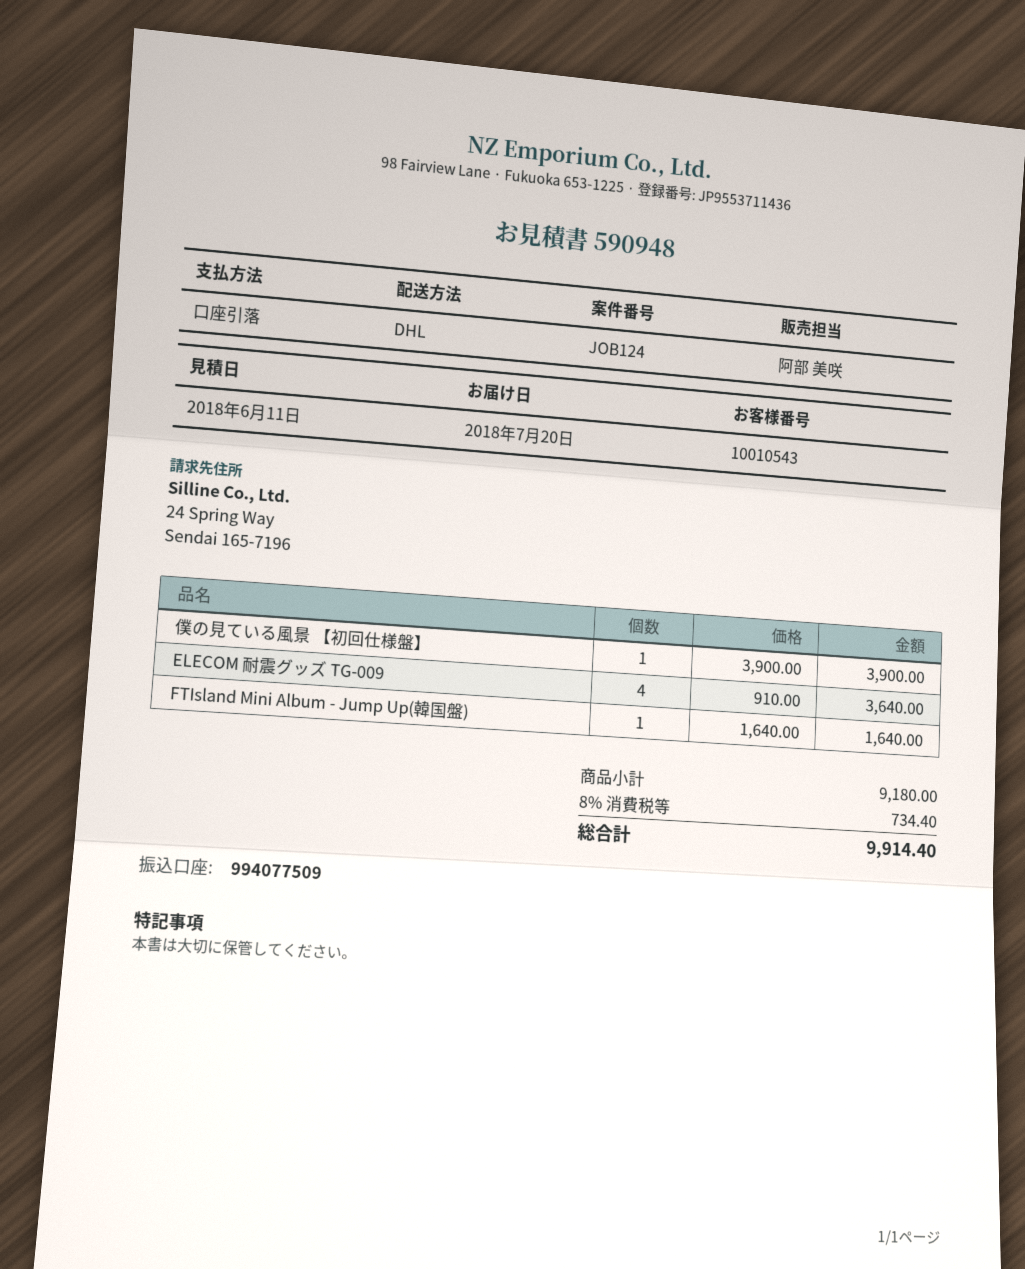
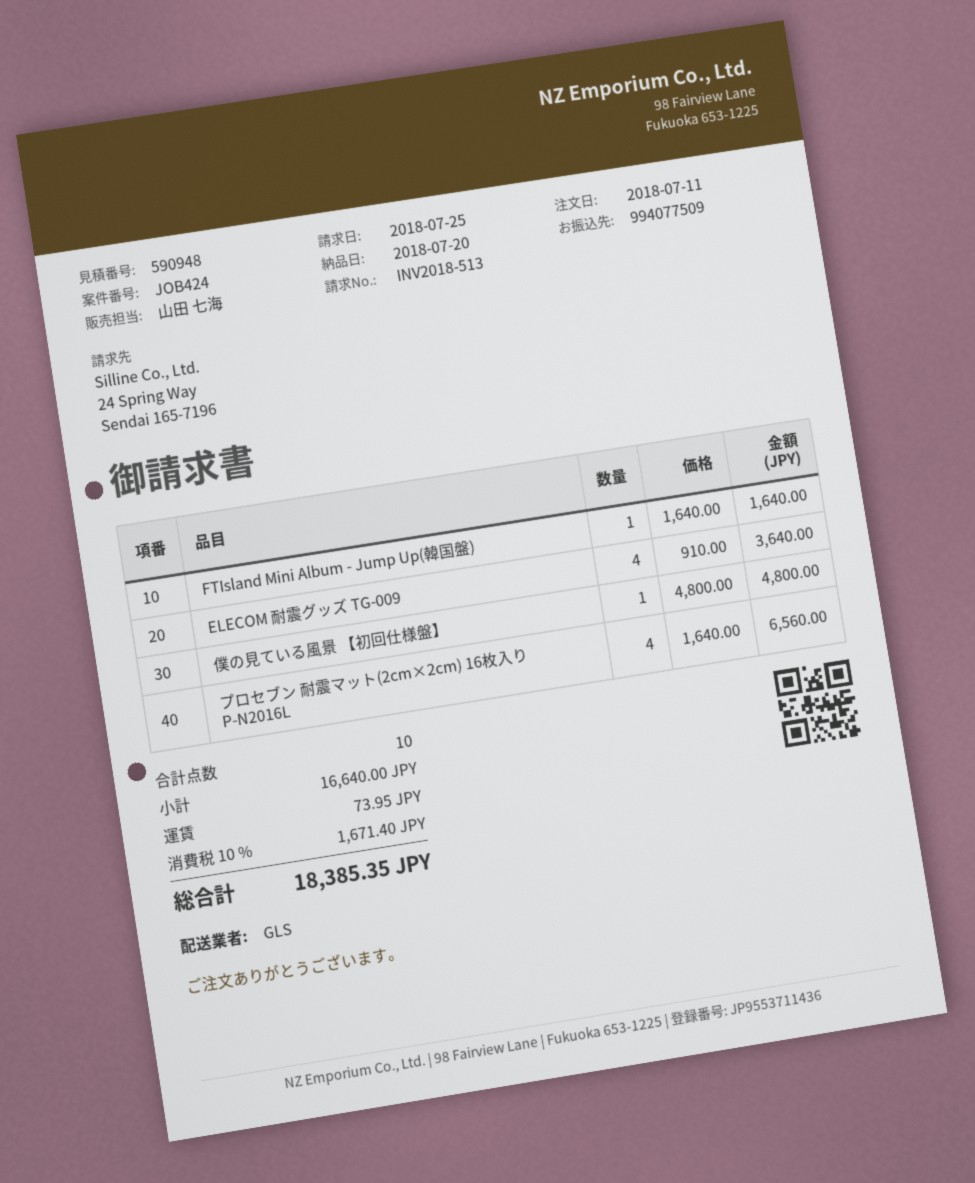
reference: JOB124 -> JOB424
sales rep: 阿部 美咲 -> 山田 七海
shipping method: DHL -> GLS
僕の見ている風景 【初回仕様盤】: 1 x 3900.00 = 3900.00 -> 1 x 4800.00 = 4800.00
プロセブン 耐震マット(2cm×2cm) 16枚入り P-N2016L: none -> 4 x 1640.00 = 6560.00
subtotal: 9180.00 -> 16640.00
shipping: none -> 73.95
tax: 8% = 734.40 -> 10% = 1671.40
total: 9914.40 -> 18385.35

